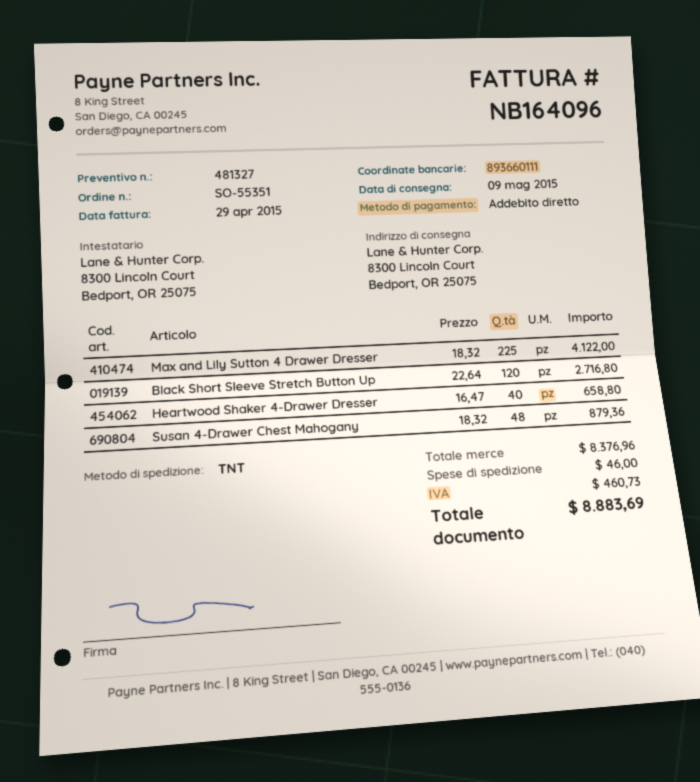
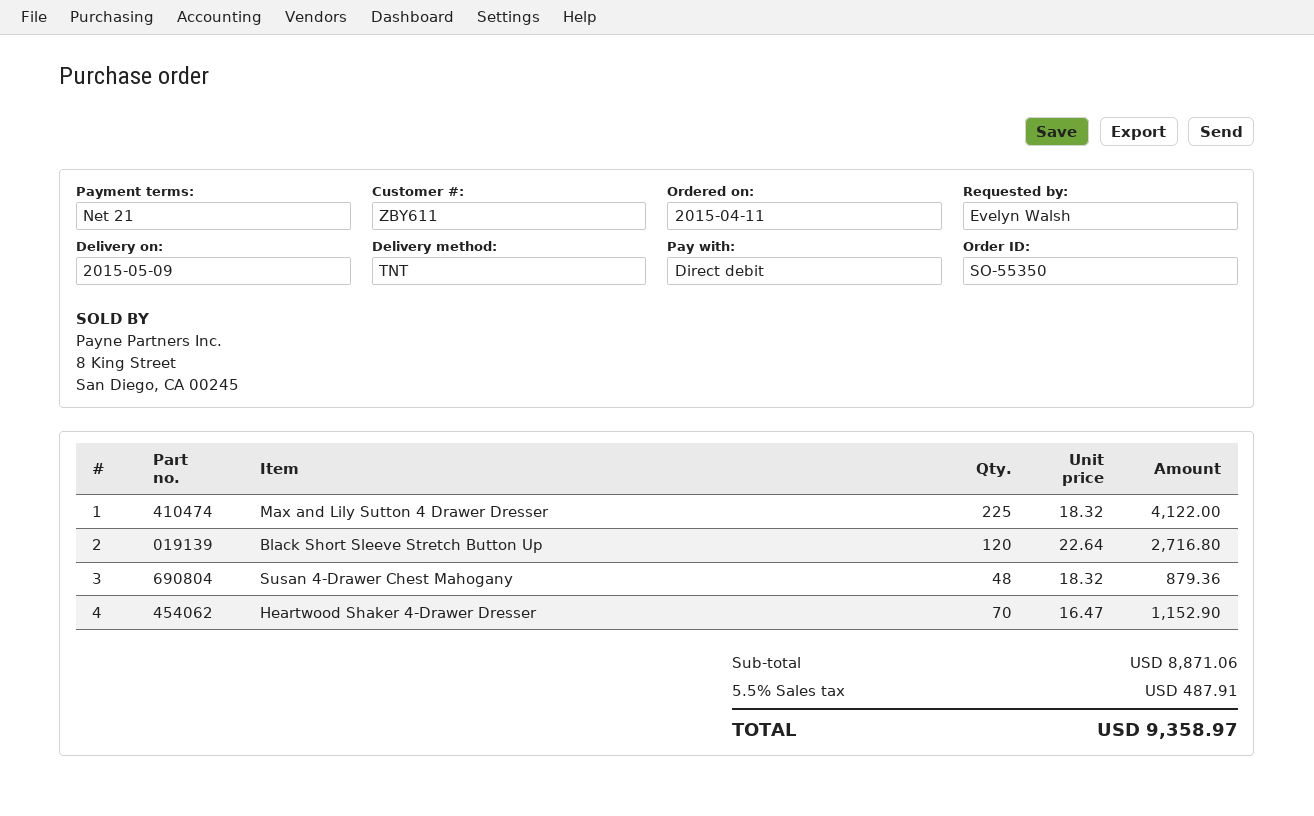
order number: SO-55351 -> SO-55350
Heartwood Shaker 4-Drawer Dresser: 40 x 16.47 = 658.80 -> 70 x 16.47 = 1152.90
subtotal: 8376.96 -> 8871.06
shipping: 46.00 -> none
tax: 460.73 -> 487.91
total: 8883.69 -> 9358.97

